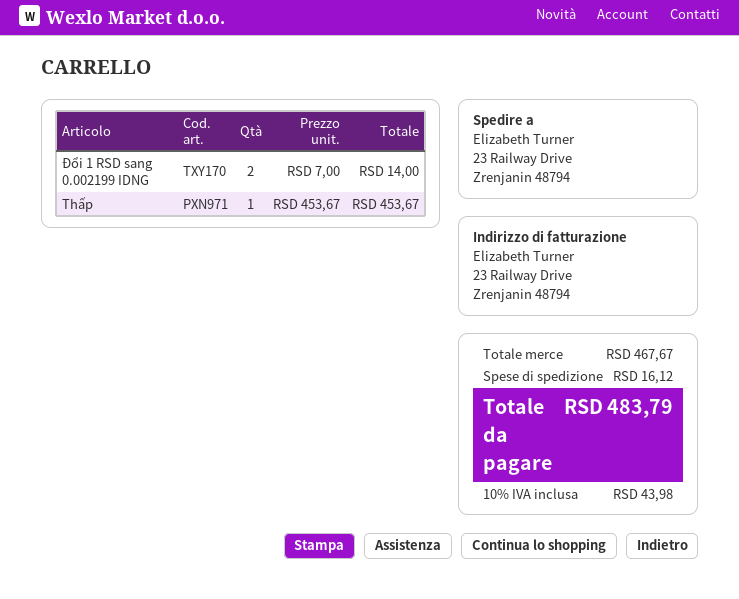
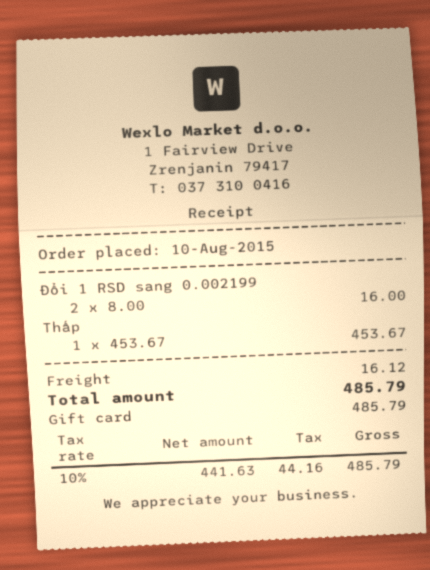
Đổi 1 RSD sang 0.002199 IDNG: 2 x 7.00 = 14.00 -> 2 x 8.00 = 16.00
tax: 10% = 43.98 -> 10% = 44.16
total: 483.79 -> 485.79

